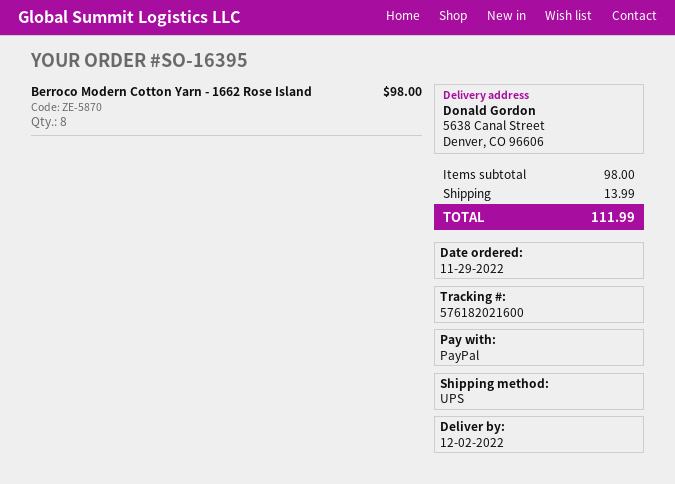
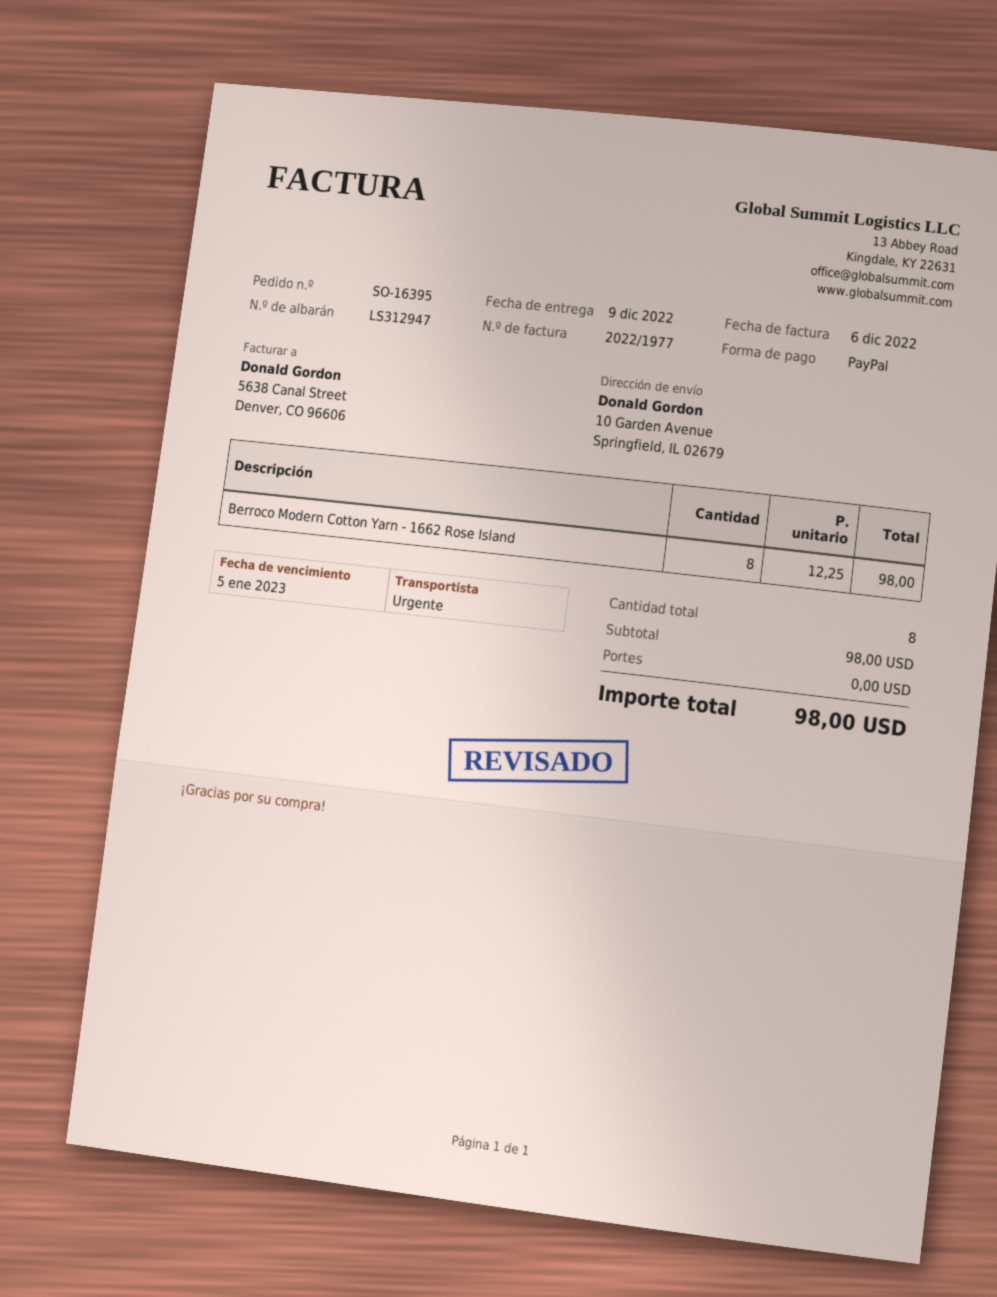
delivery date: 2022-12-02 -> 2022-12-09
shipping method: UPS -> express
ship to: 5638 Canal Street, Denver, CO 96606 -> 10 Garden Avenue, Springfield, IL 02679
shipping: 13.99 -> 0.00
total: 111.99 -> 98.00

